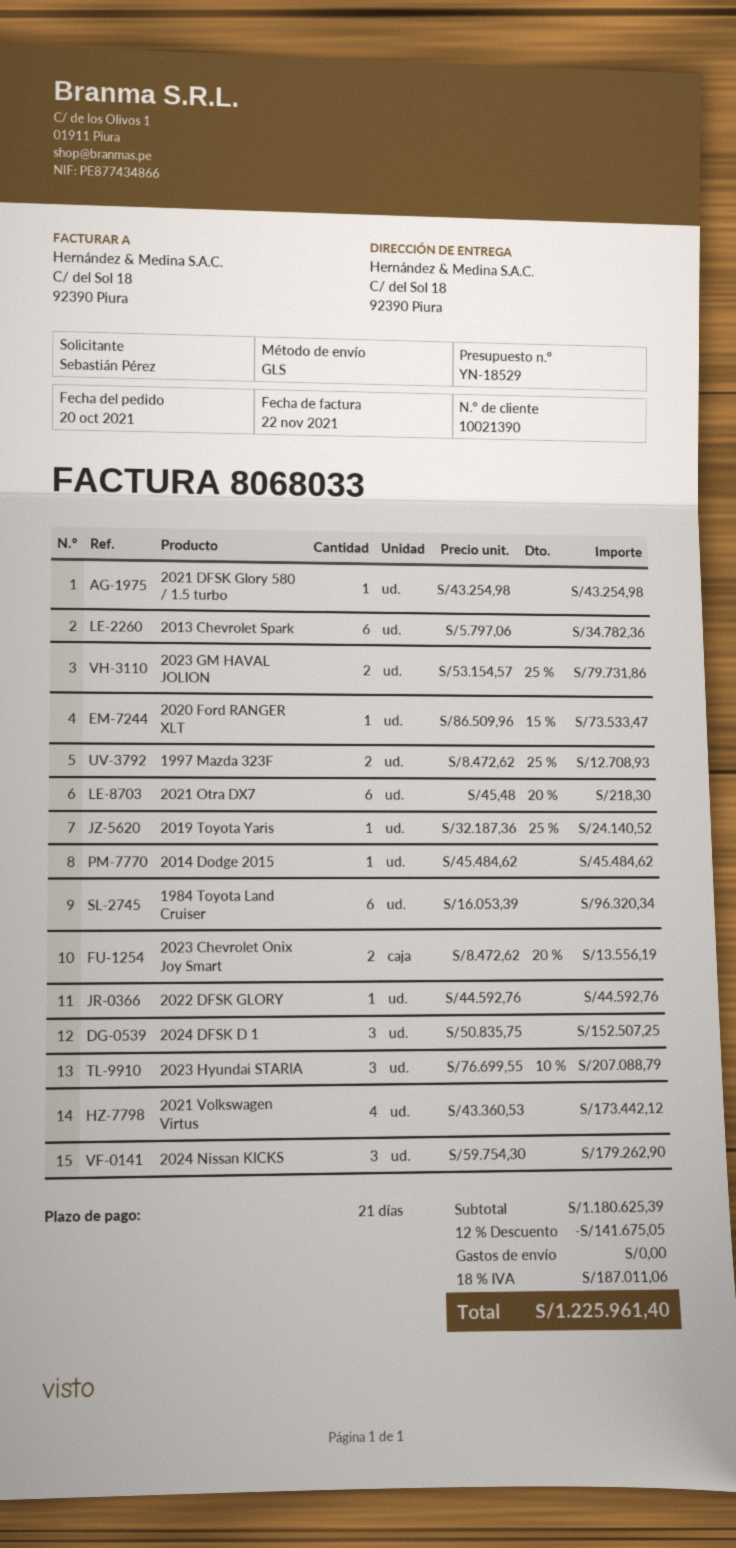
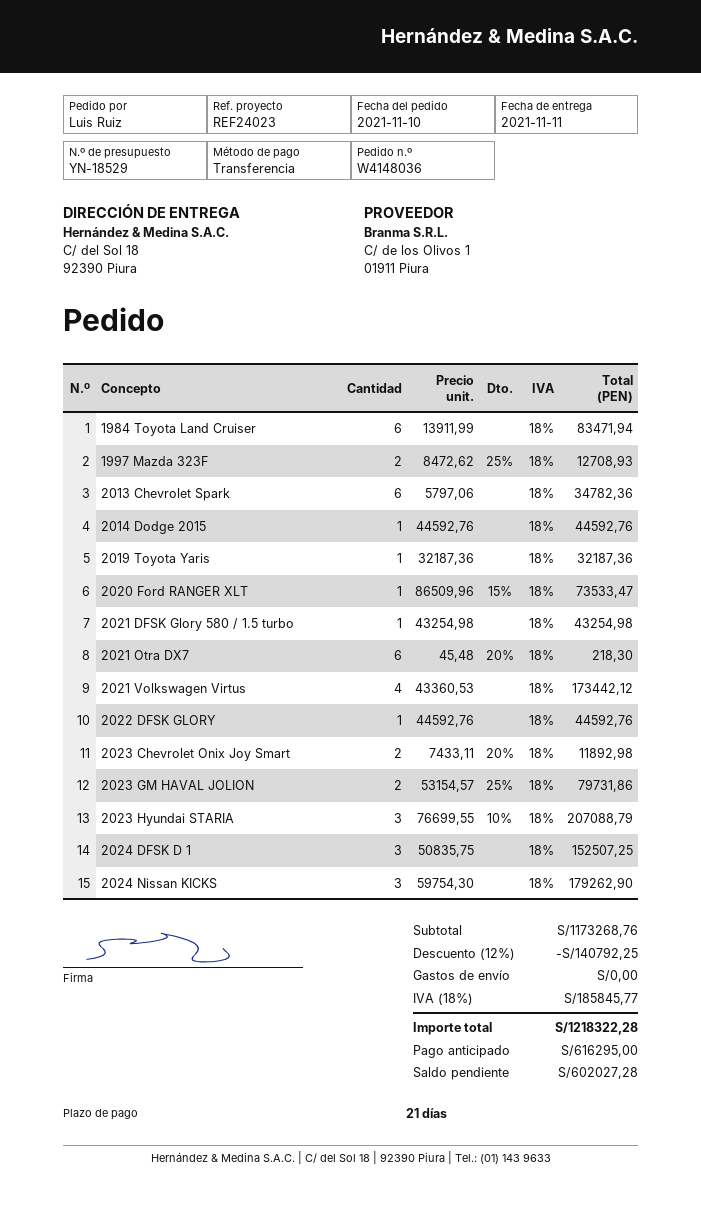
order date: 2021-10-20 -> 2021-11-10
ordered by: Sebastián Pérez -> Luis Ruiz
2019 Toyota Yaris: 1 x 32187.36 - 25% = 24140.52 -> 1 x 32187.36 = 32187.36
2014 Dodge 2015: 1 x 45484.62 = 45484.62 -> 1 x 44592.76 = 44592.76
1984 Toyota Land Cruiser: 6 x 16053.39 = 96320.34 -> 6 x 13911.99 = 83471.94
2023 Chevrolet Onix Joy Smart: 2 x 8472.62 - 20% = 13556.19 -> 2 x 7433.11 - 20% = 11892.98
subtotal: 1180625.39 -> 1173268.76
discount: 12% = 141675.05 -> 12% = 140792.25
tax: 18% = 187011.06 -> 18% = 185845.77
total: 1225961.40 -> 1218322.28

